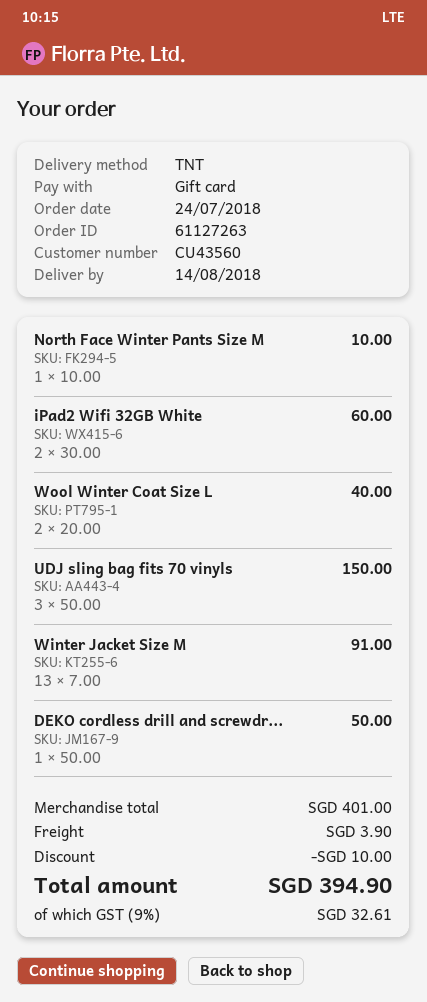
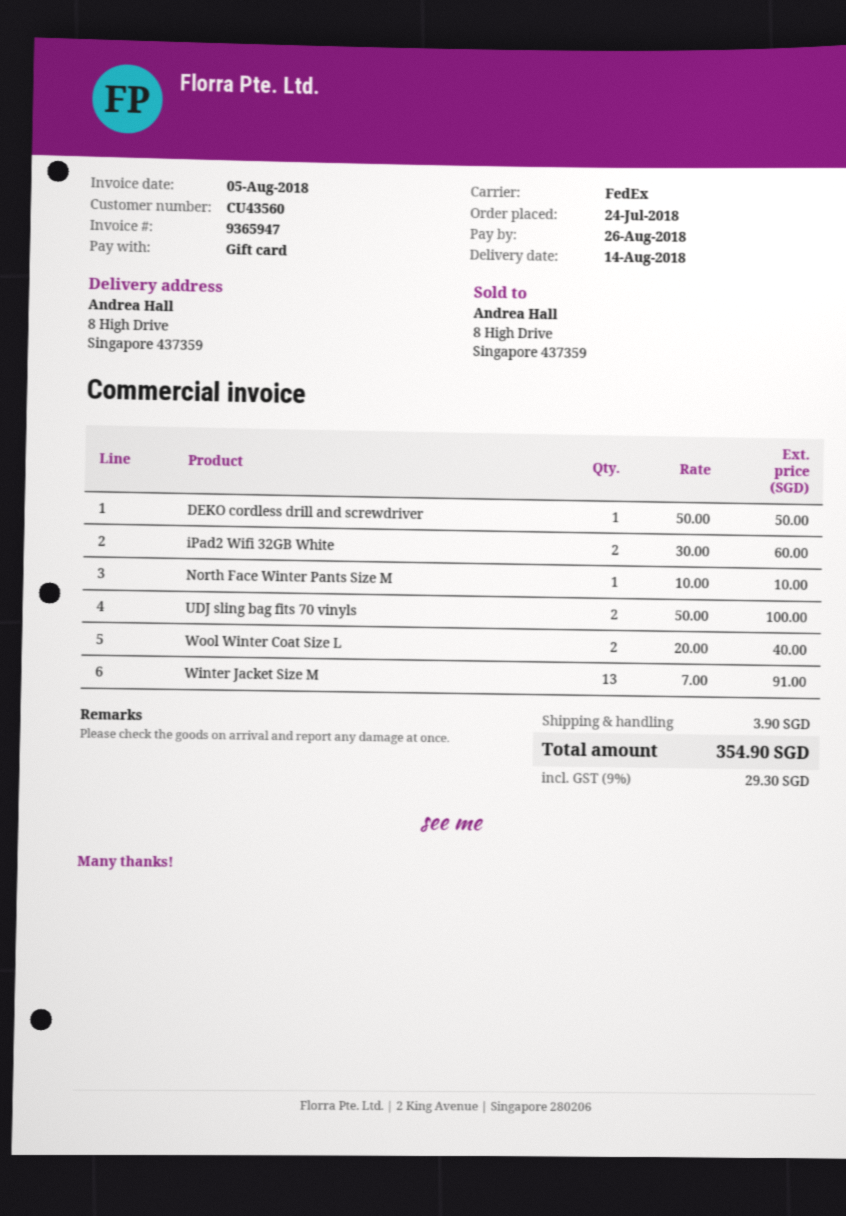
shipping method: TNT -> FedEx
UDJ sling bag fits 70 vinyls: 3 x 50.00 = 150.00 -> 2 x 50.00 = 100.00
discount: 10.00 -> none
tax: 9% = 32.61 -> 9% = 29.30
total: 394.90 -> 354.90

